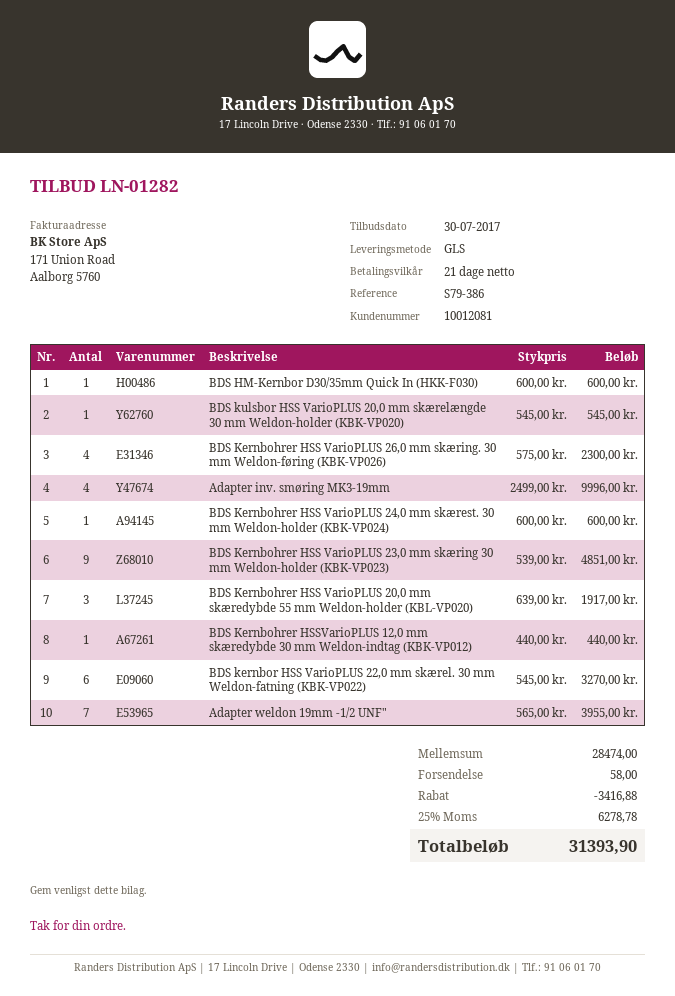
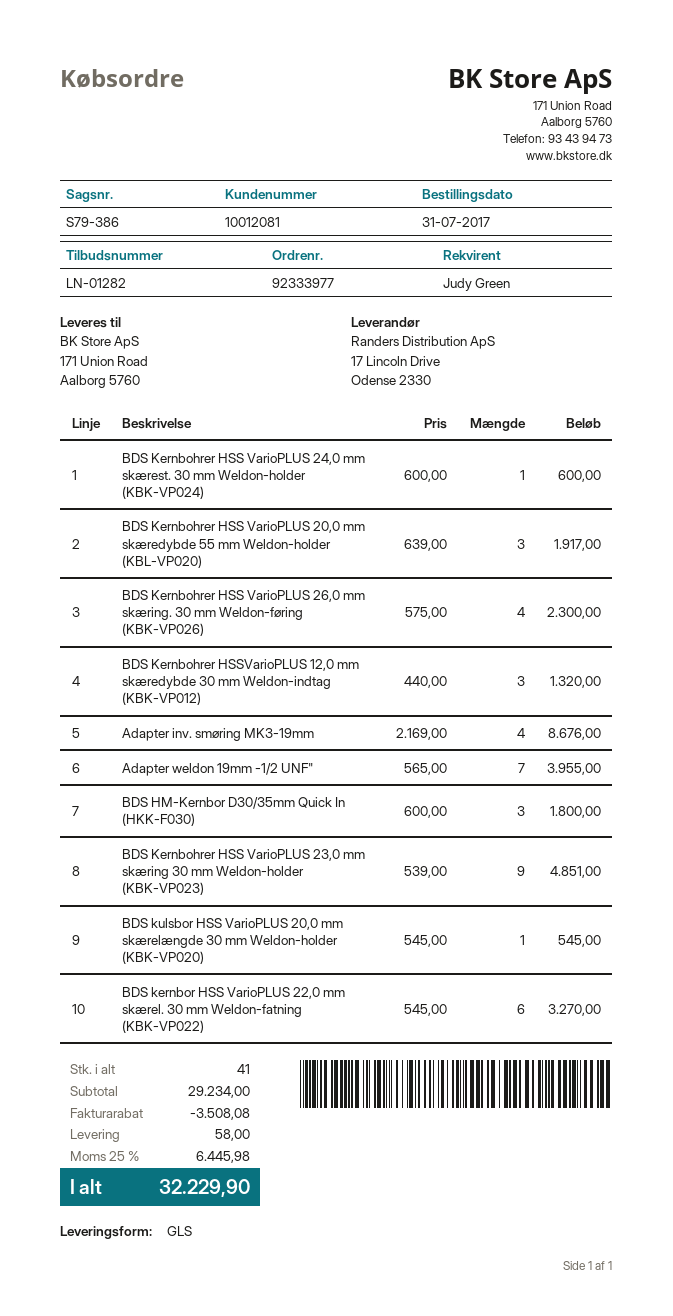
BDS HM-Kernbor D30/35mm Quick In (HKK-F030): 1 x 600.00 = 600.00 -> 3 x 600.00 = 1800.00
Adapter inv. smøring MK3-19mm: 4 x 2499.00 = 9996.00 -> 4 x 2169.00 = 8676.00
BDS Kernbohrer HSSVarioPLUS 12,0 mm skæredybde 30 mm Weldon-indtag (KBK-VP012): 1 x 440.00 = 440.00 -> 3 x 440.00 = 1320.00
subtotal: 28474.00 -> 29234.00
discount: 3416.88 -> 3508.08
tax: 25% = 6278.78 -> 25% = 6445.98
total: 31393.90 -> 32229.90

